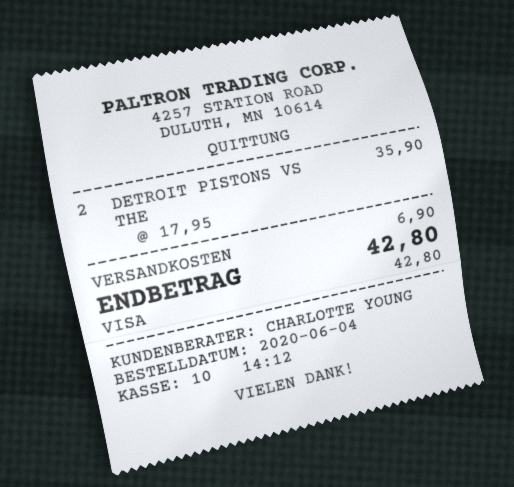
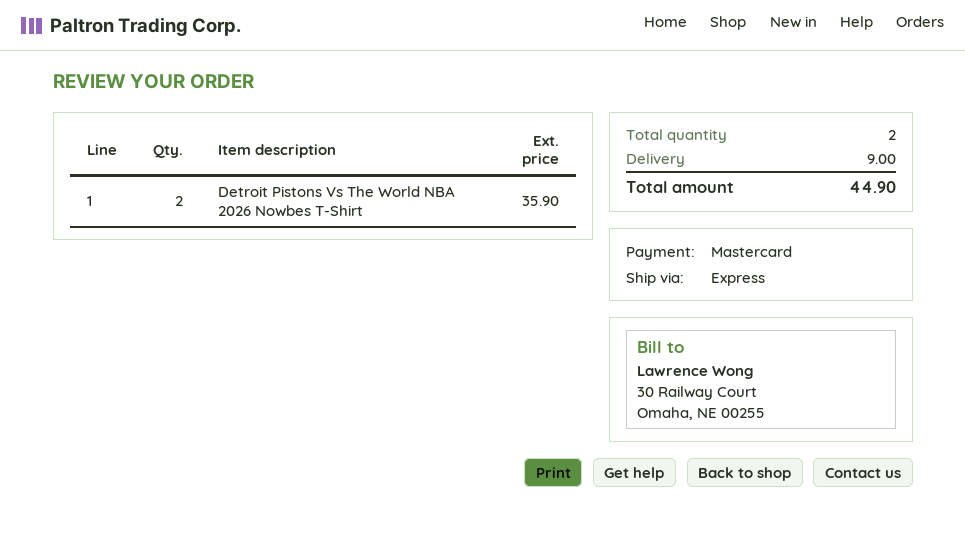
payment method: Visa -> Mastercard
shipping: 6.90 -> 9.00
total: 42.80 -> 44.90

